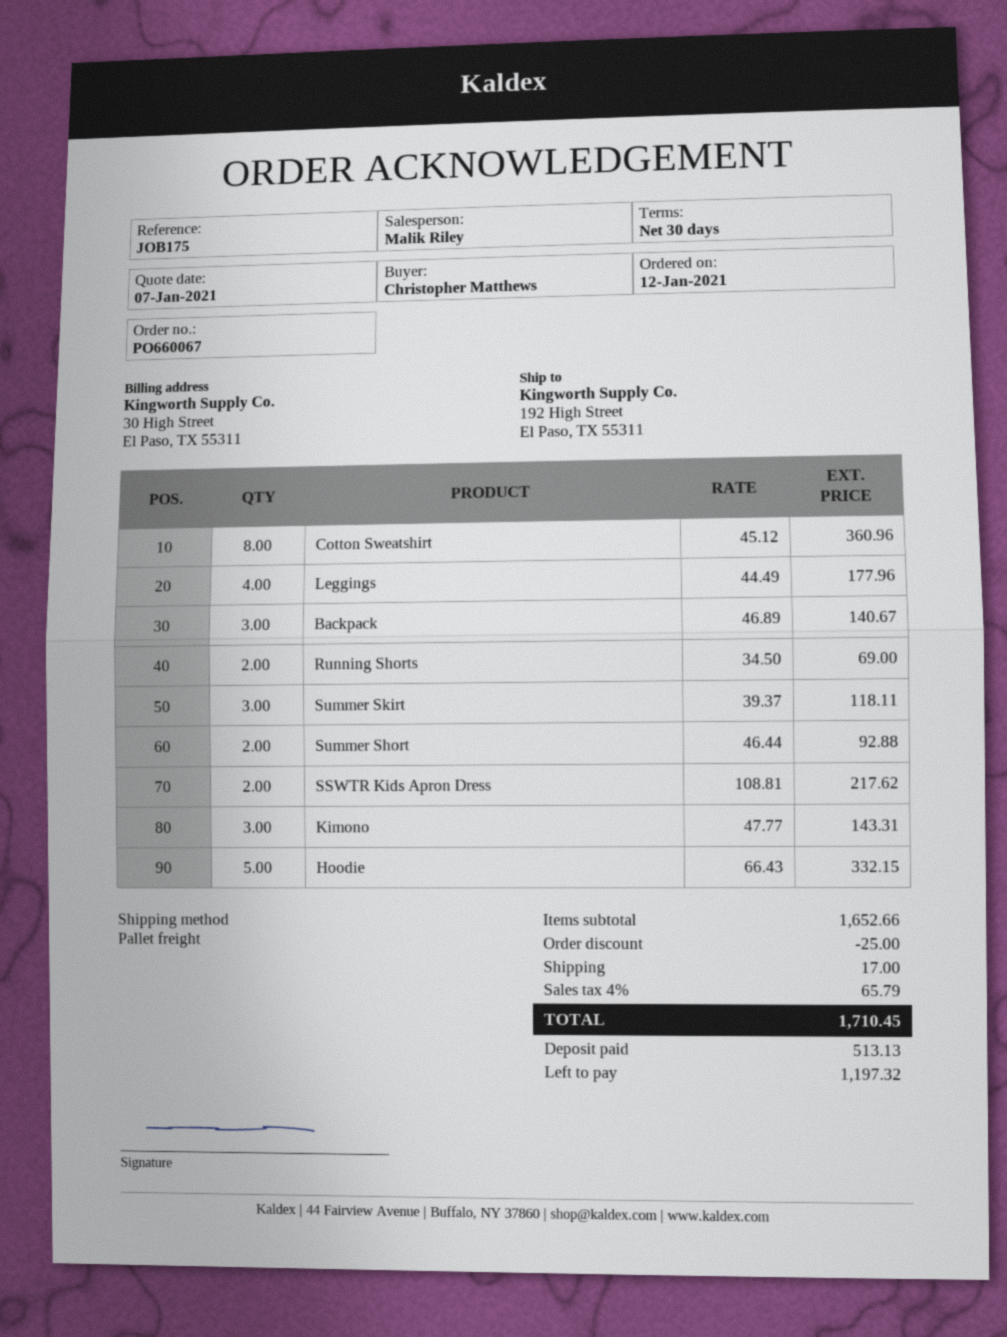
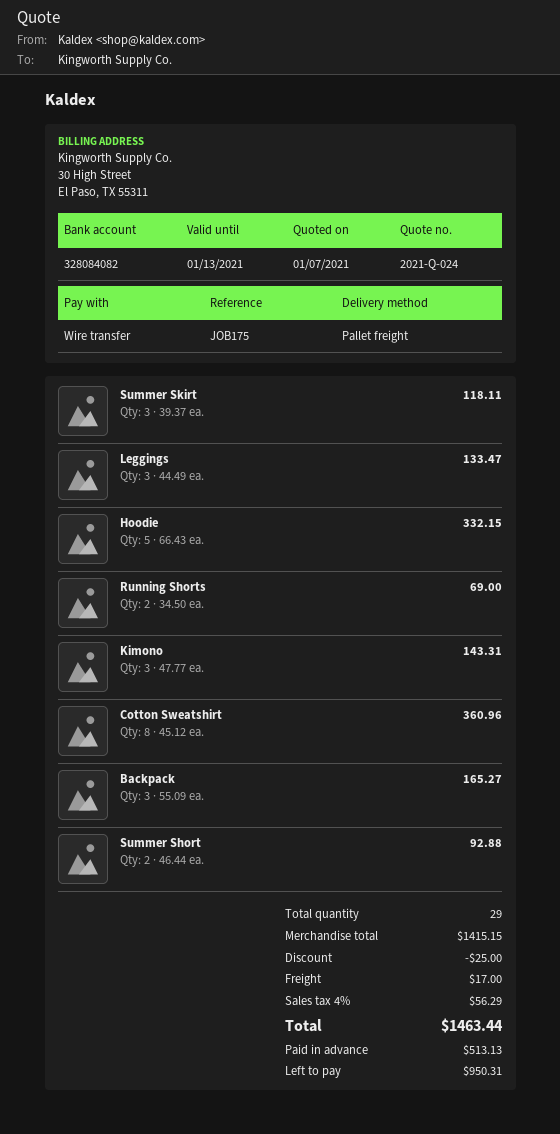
Leggings: 4 x 44.49 = 177.96 -> 3 x 44.49 = 133.47
Backpack: 3 x 46.89 = 140.67 -> 3 x 55.09 = 165.27
SSWTR Kids Apron Dress: 2 x 108.81 = 217.62 -> none
subtotal: 1652.66 -> 1415.15
tax: 4% = 65.79 -> 4% = 56.29
total: 1710.45 -> 1463.44
balance: 1197.32 -> 950.31

